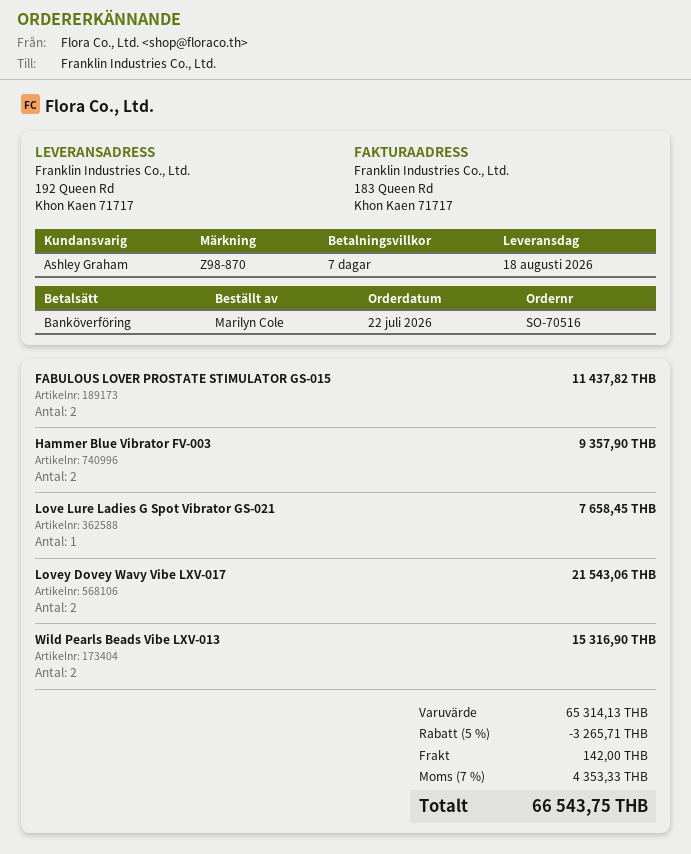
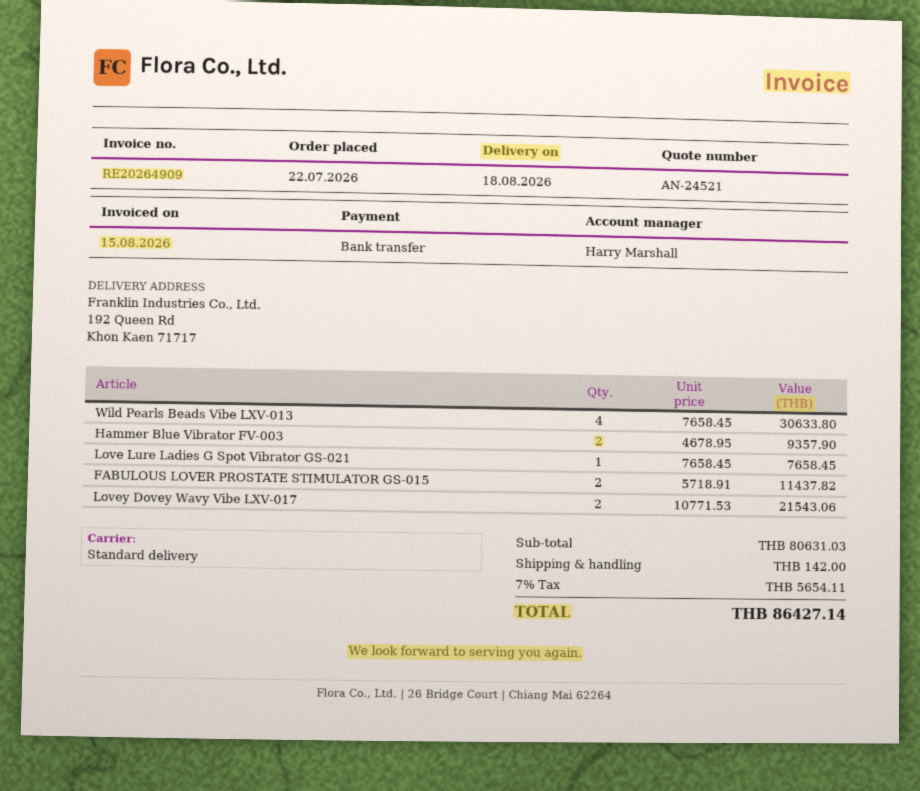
sales rep: Ashley Graham -> Harry Marshall
Wild Pearls Beads Vibe LXV-013: 2 for 15316.90 -> 4 for 30633.80
subtotal: 65314.13 -> 80631.03
discount: 5% = 3265.71 -> none
tax: 7% = 4353.33 -> 7% = 5654.11
total: 66543.75 -> 86427.14

